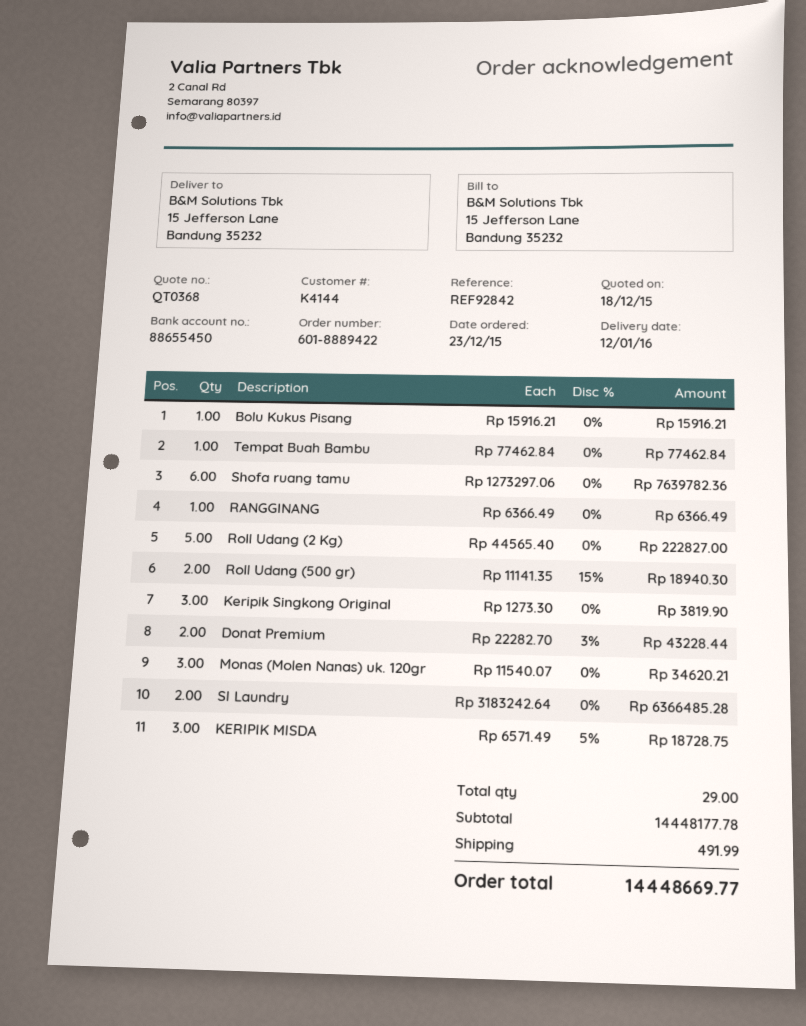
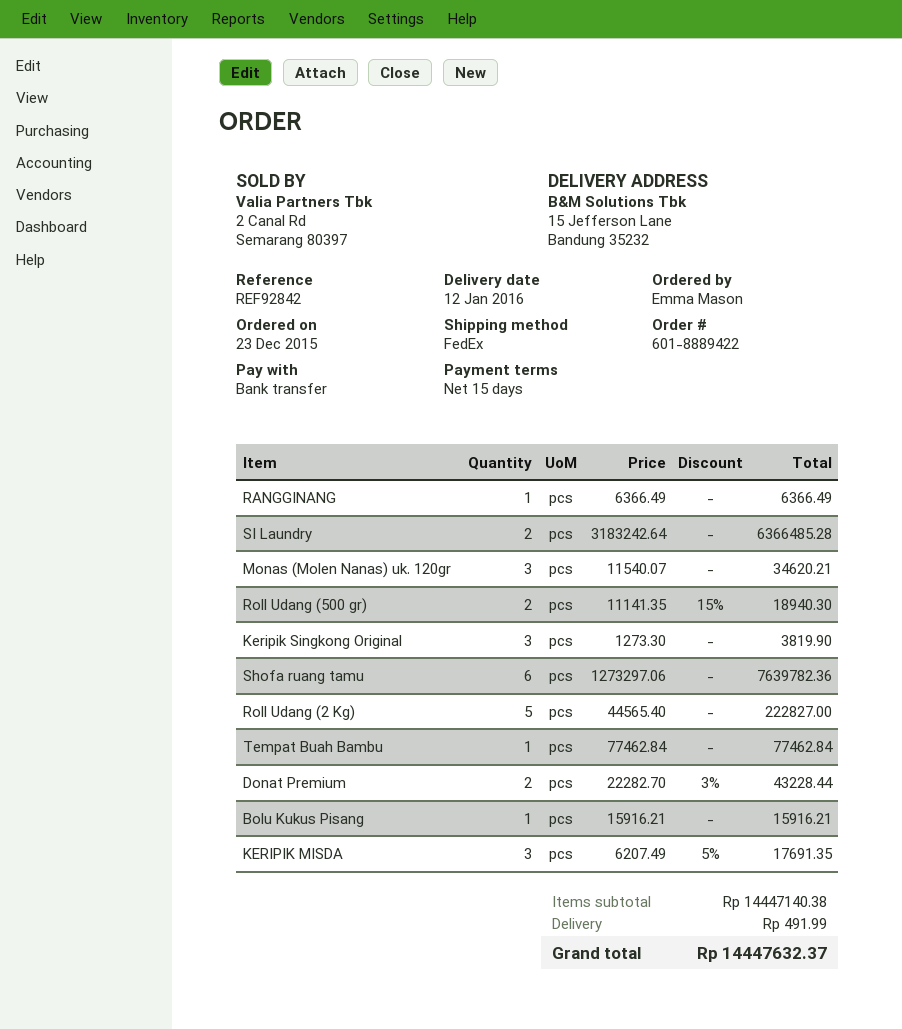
KERIPIK MISDA: 3 x 6571.49 - 5% = 18728.75 -> 3 x 6207.49 - 5% = 17691.35
subtotal: 14448177.78 -> 14447140.38
total: 14448669.77 -> 14447632.37

